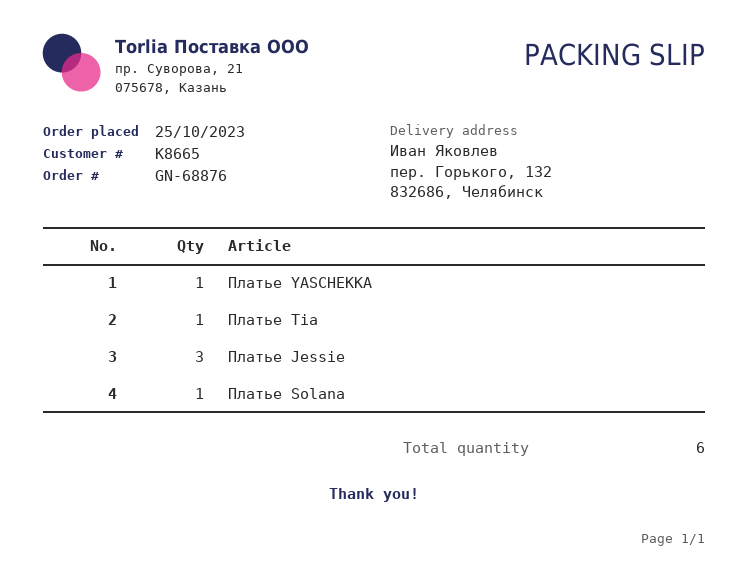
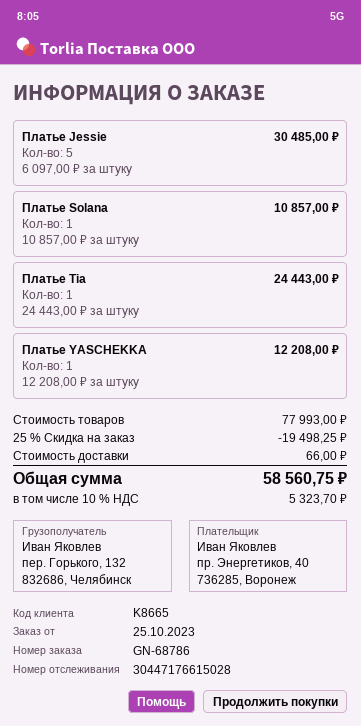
order number: GN-68876 -> GN-68786
Платье Jessie: 3 -> 5

